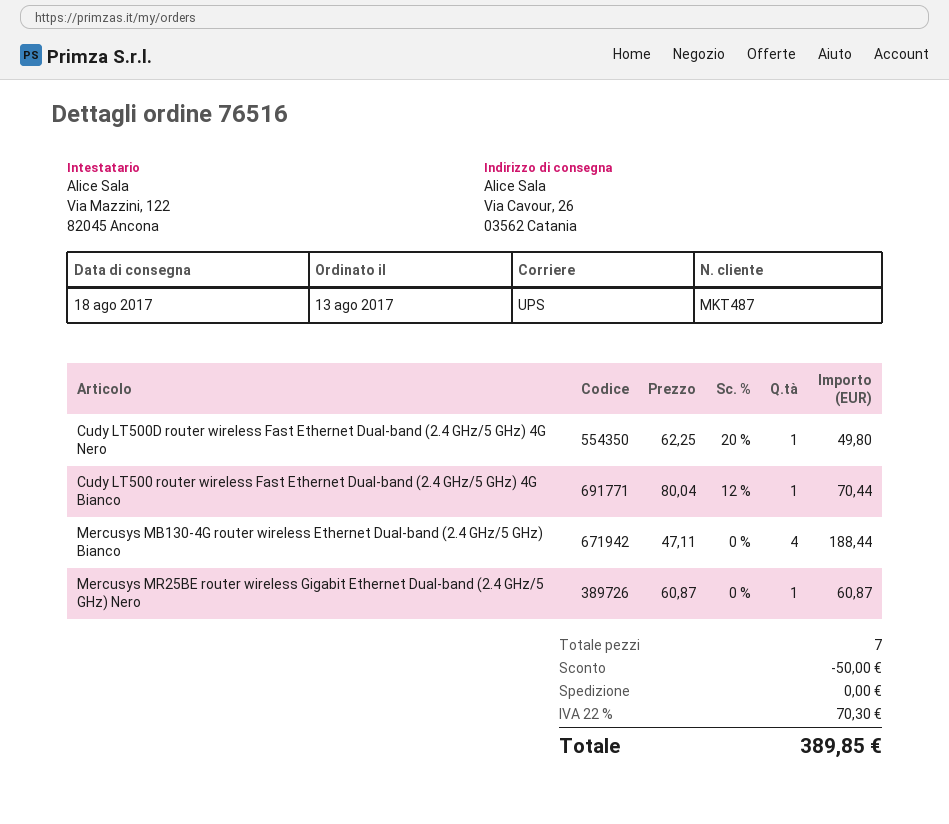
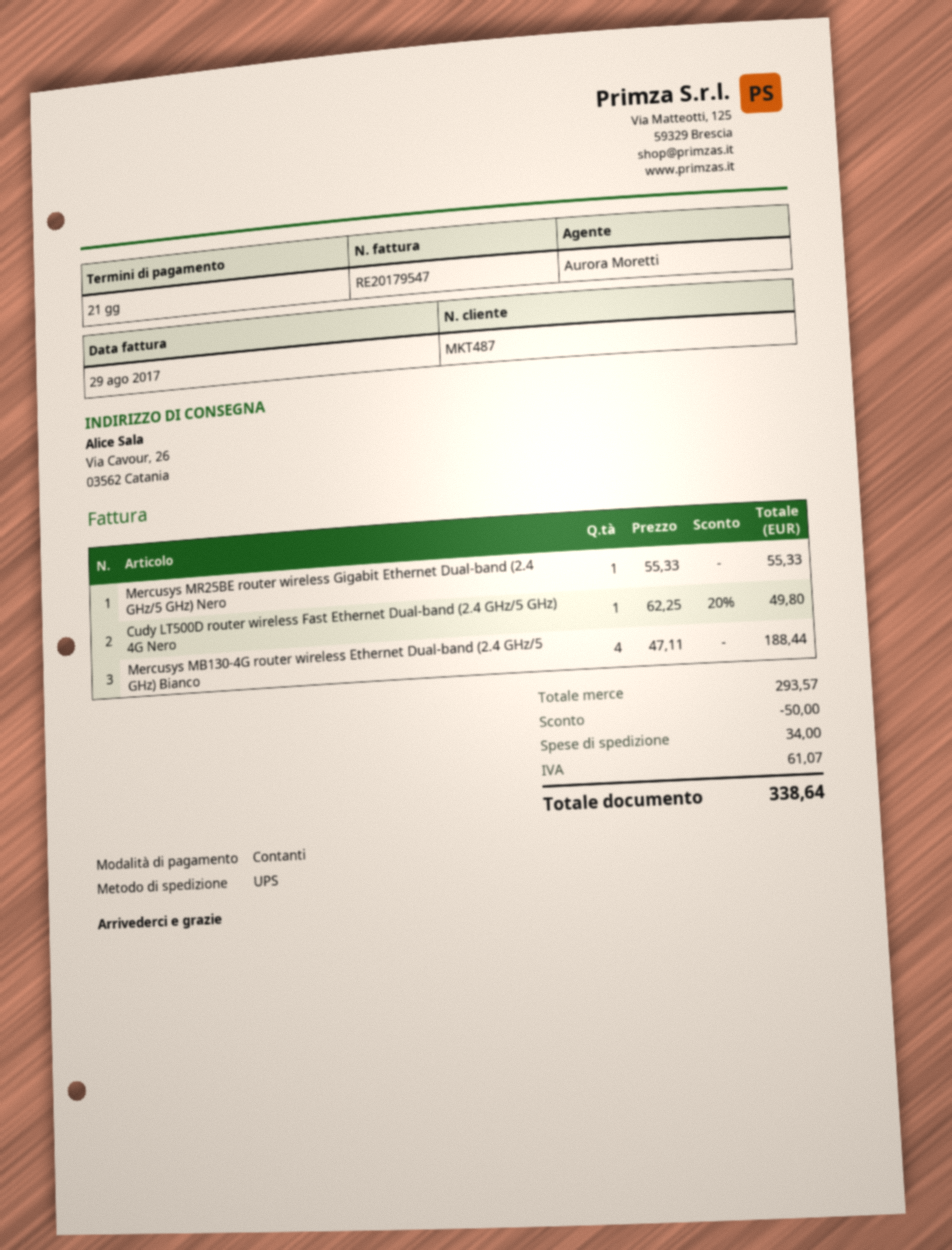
Cudy LT500 router wireless Fast Ethernet Dual-band (2.4 GHz/5 GHz) 4G Bianco: 1 x 80.04 - 12% = 70.44 -> none
Mercusys MR25BE router wireless Gigabit Ethernet Dual-band (2.4 GHz/5 GHz) Nero: 1 x 60.87 = 60.87 -> 1 x 55.33 = 55.33
shipping: 0.00 -> 34.00
tax: 70.30 -> 61.07
total: 389.85 -> 338.64

